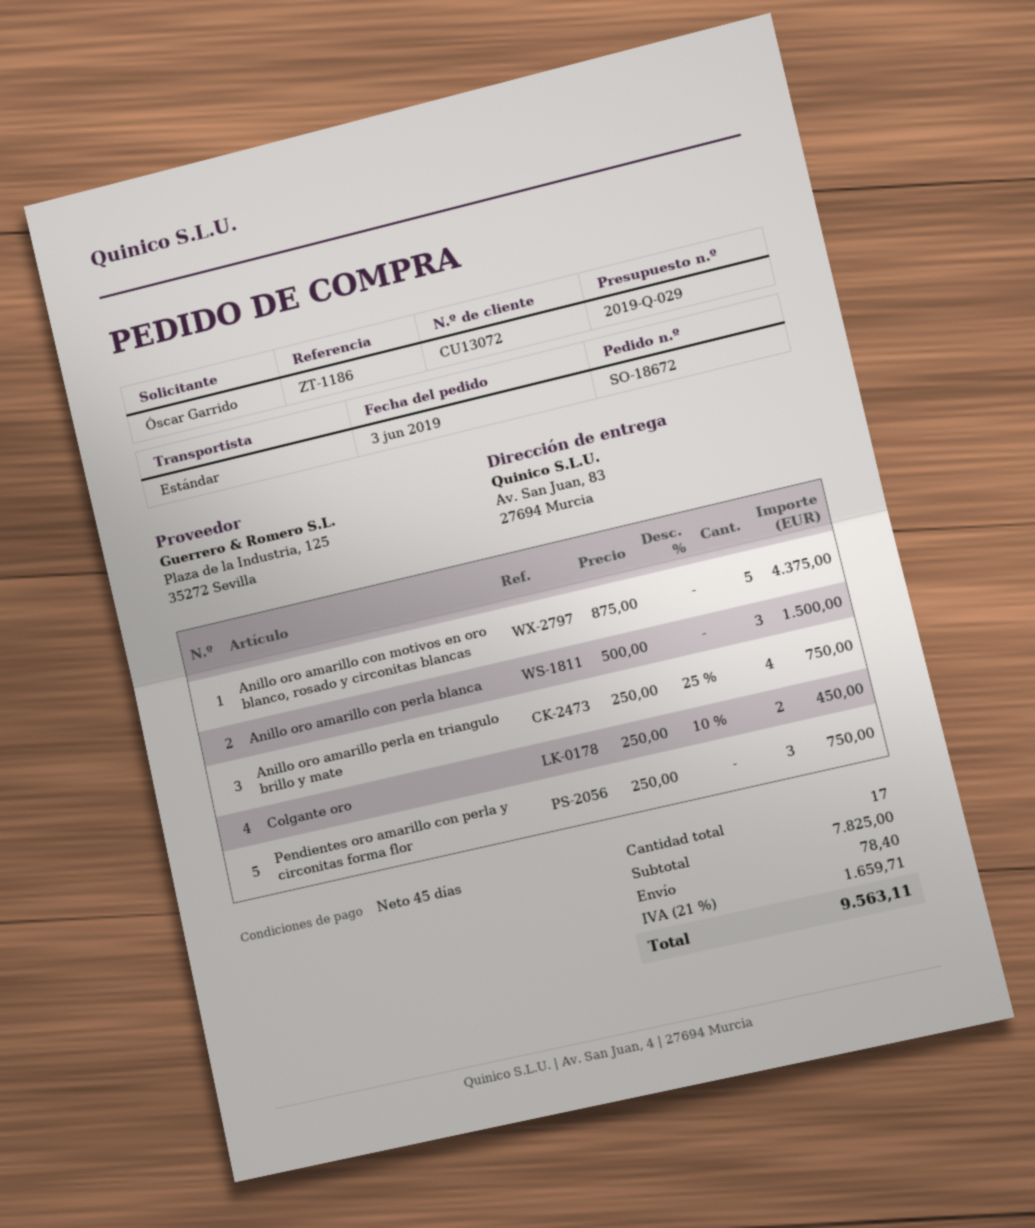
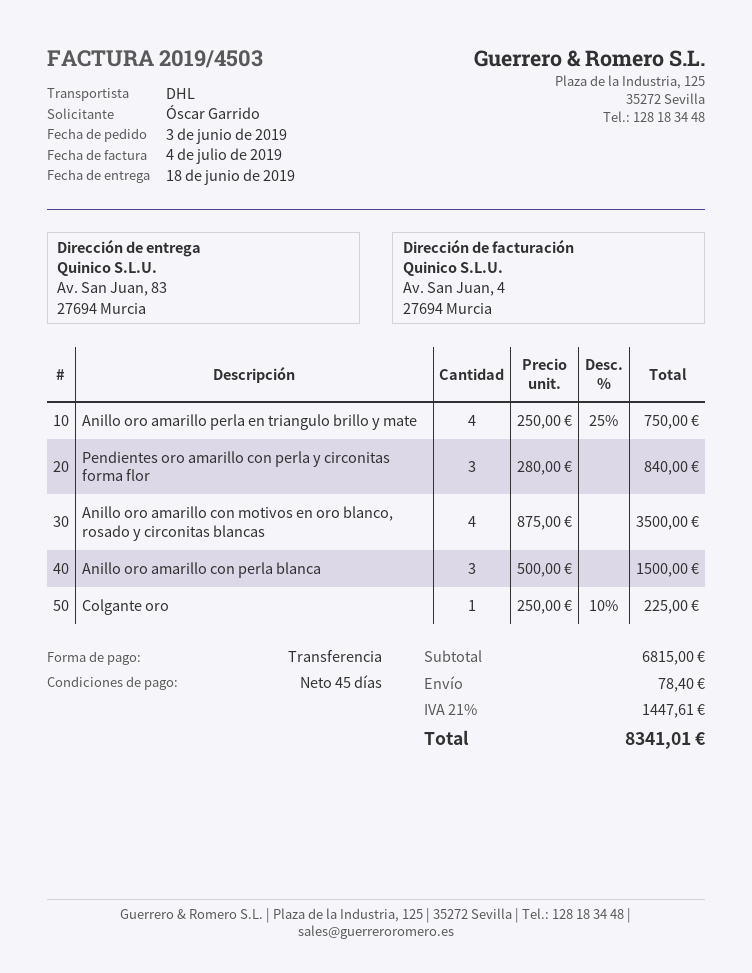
shipping method: standard -> DHL
Anillo oro amarillo con motivos en oro blanco, rosado y circonitas blancas: 5 x 875.00 = 4375.00 -> 4 x 875.00 = 3500.00
Colgante oro: 2 x 250.00 - 10% = 450.00 -> 1 x 250.00 - 10% = 225.00
Pendientes oro amarillo con perla y circonitas forma flor: 3 x 250.00 = 750.00 -> 3 x 280.00 = 840.00
subtotal: 7825.00 -> 6815.00
tax: 21% = 1659.71 -> 21% = 1447.61
total: 9563.11 -> 8341.01

